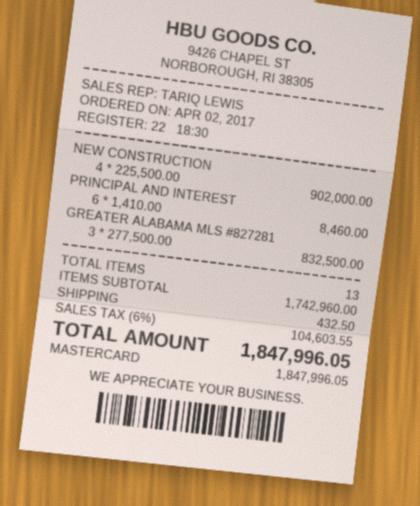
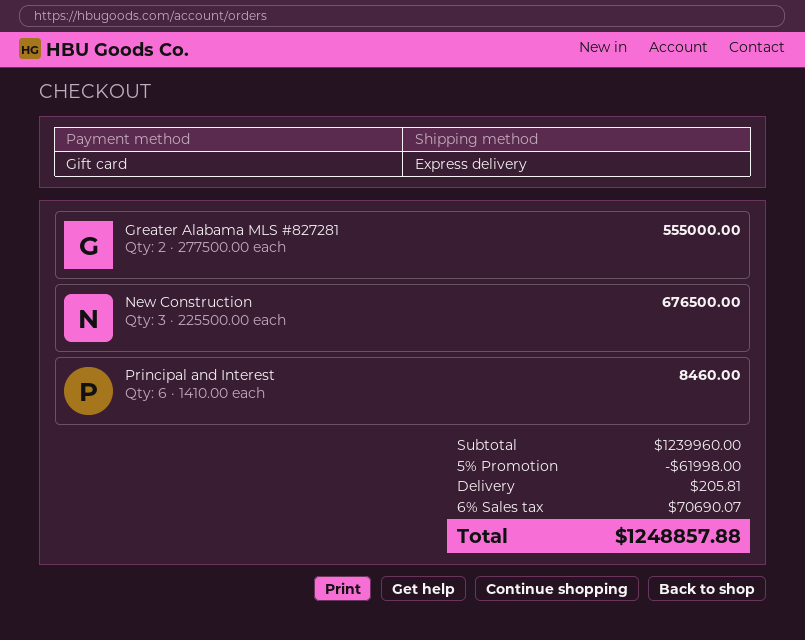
payment method: Mastercard -> gift card
NEW CONSTRUCTION: 4 x 225500.00 = 902000.00 -> 3 x 225500.00 = 676500.00
GREATER ALABAMA MLS #827281: 3 x 277500.00 = 832500.00 -> 2 x 277500.00 = 555000.00
subtotal: 1742960.00 -> 1239960.00
discount: none -> 5% = 61998.00
shipping: 432.50 -> 205.81
tax: 6% = 104603.55 -> 6% = 70690.07
total: 1847996.05 -> 1248857.88

